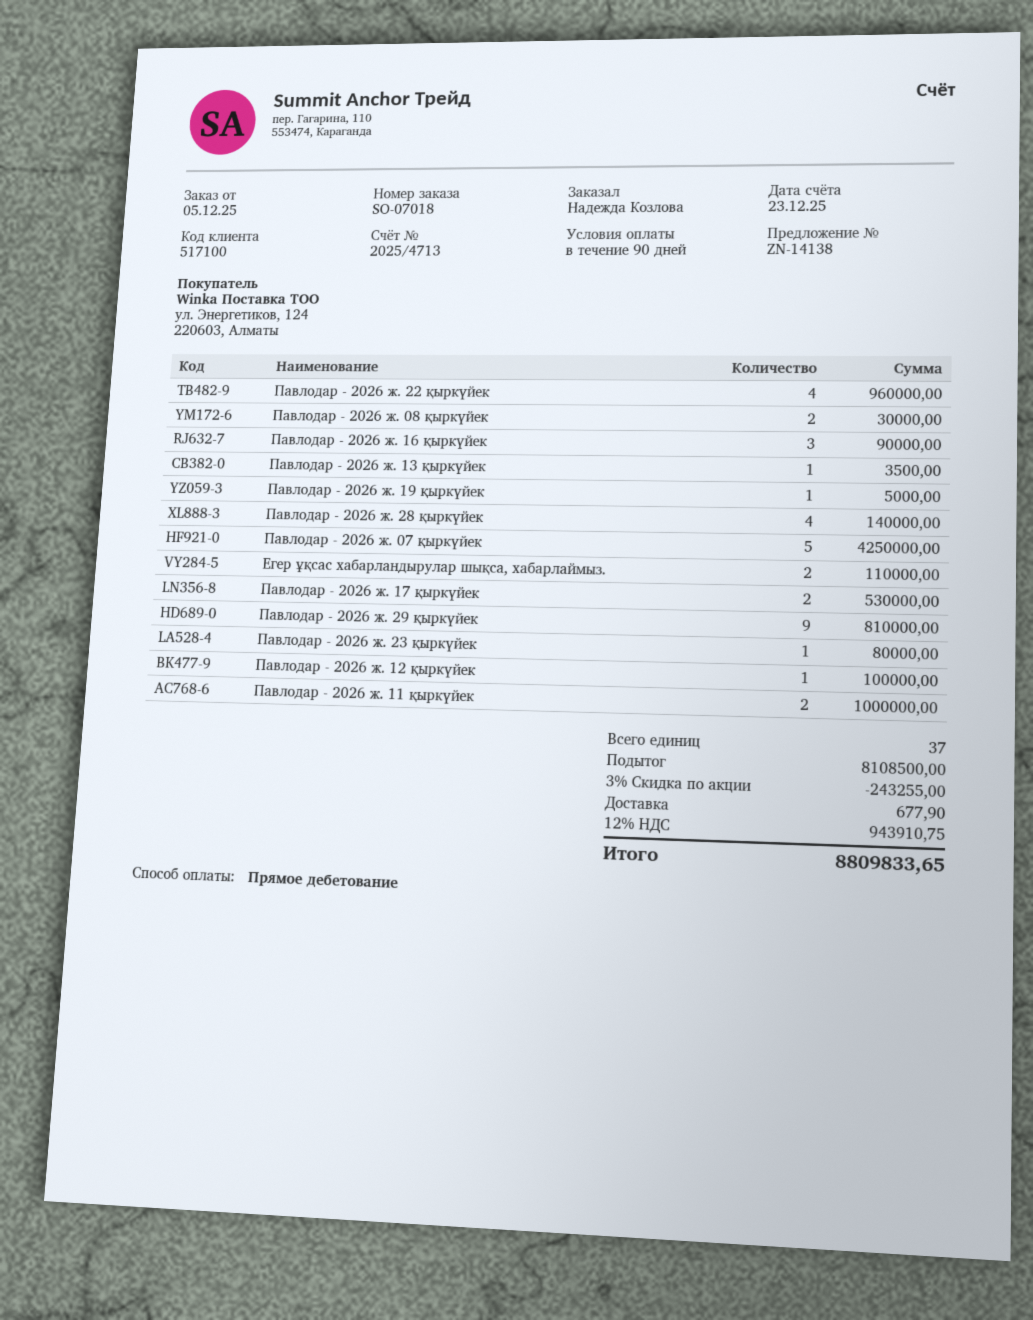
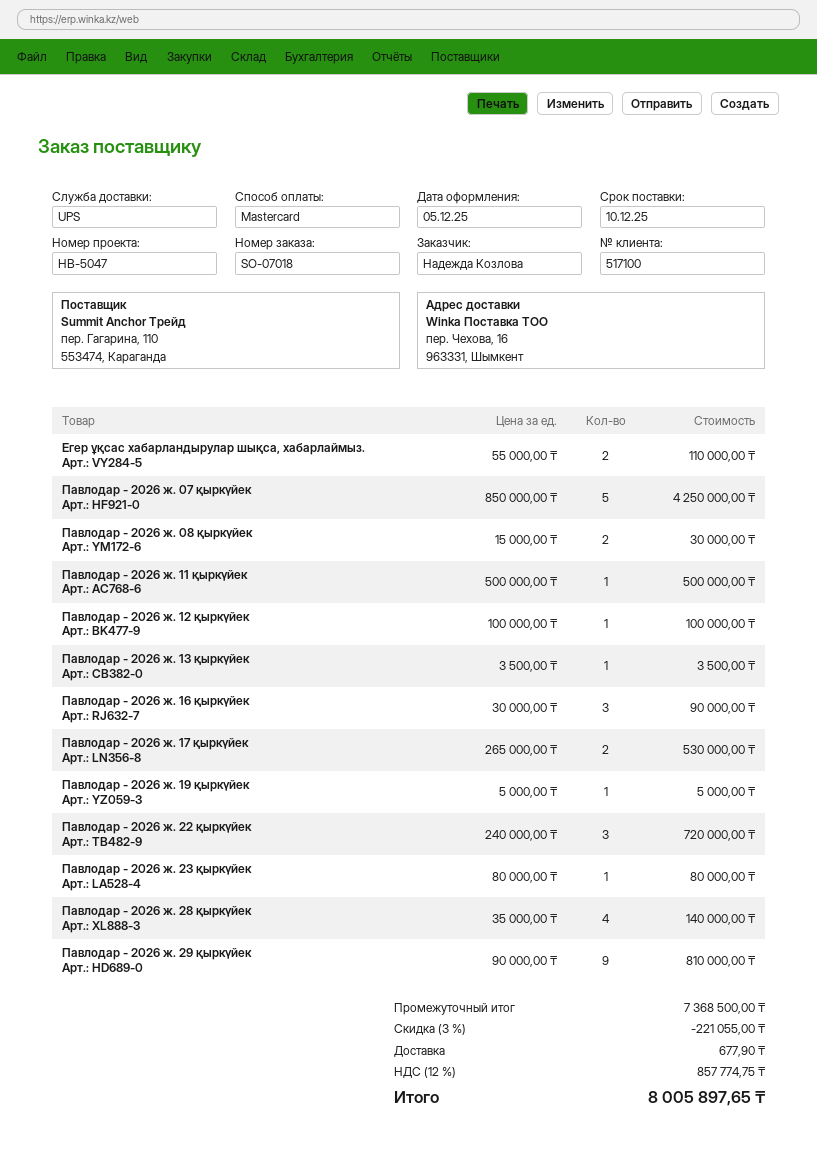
payment method: direct debit -> Mastercard
Павлодар - 2026 ж. 22 қыркүйек: 4 for 960000.00 -> 3 for 720000.00
Павлодар - 2026 ж. 11 қыркүйек: 2 for 1000000.00 -> 1 for 500000.00
subtotal: 8108500.00 -> 7368500.00
discount: 3% = 243255.00 -> 3% = 221055.00
tax: 12% = 943910.75 -> 12% = 857774.75
total: 8809833.65 -> 8005897.65

